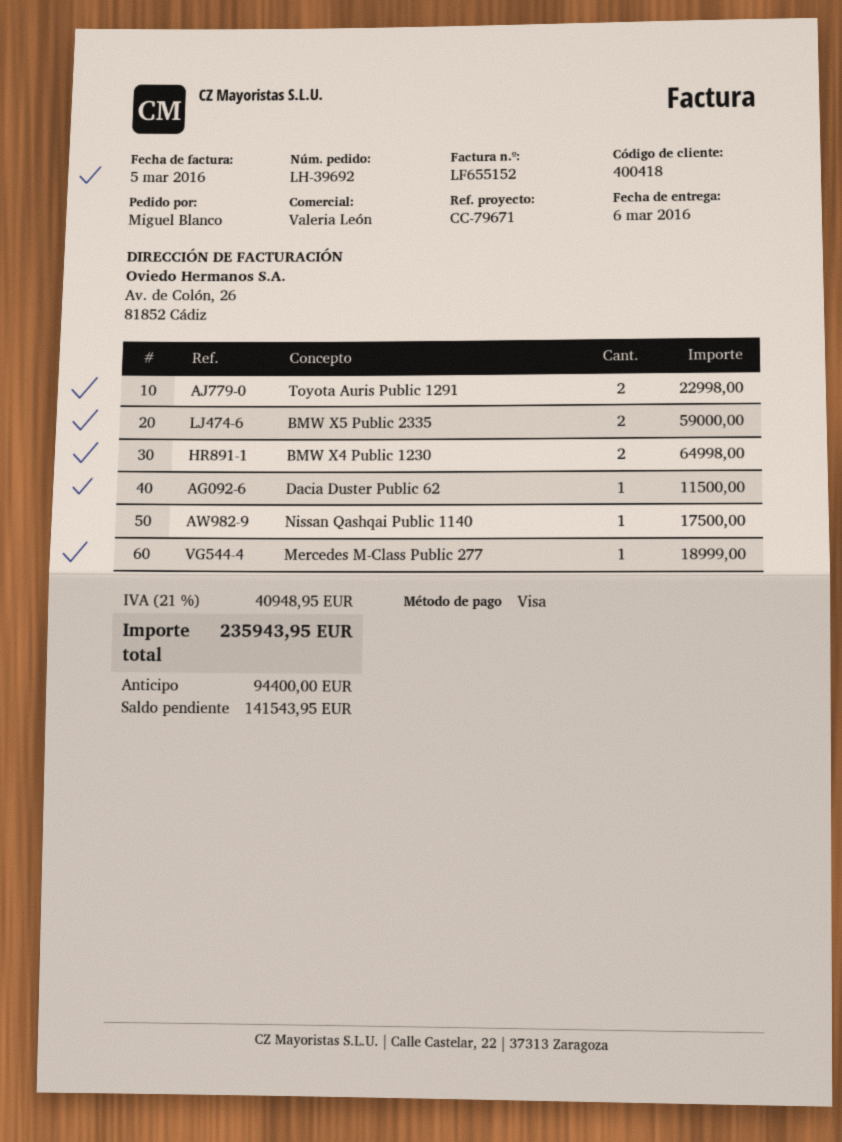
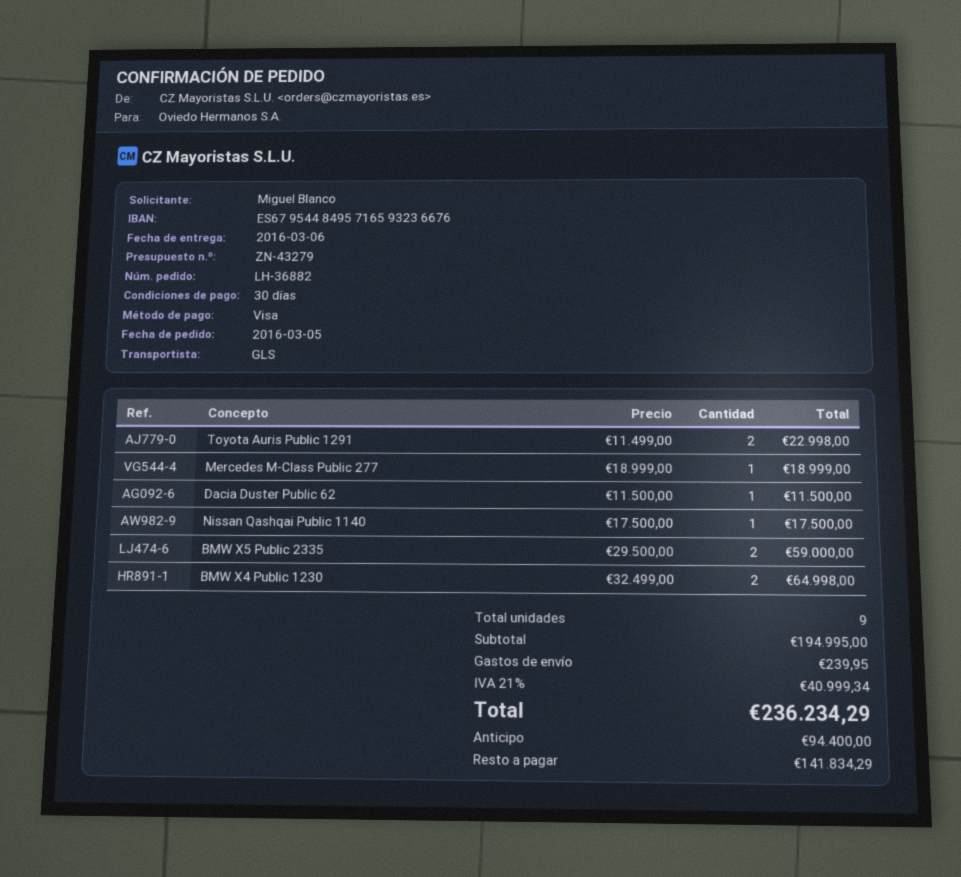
order number: LH-39692 -> LH-36882
shipping: none -> 239.95
tax: 21% = 40948.95 -> 21% = 40999.34
total: 235943.95 -> 236234.29
balance: 141543.95 -> 141834.29

